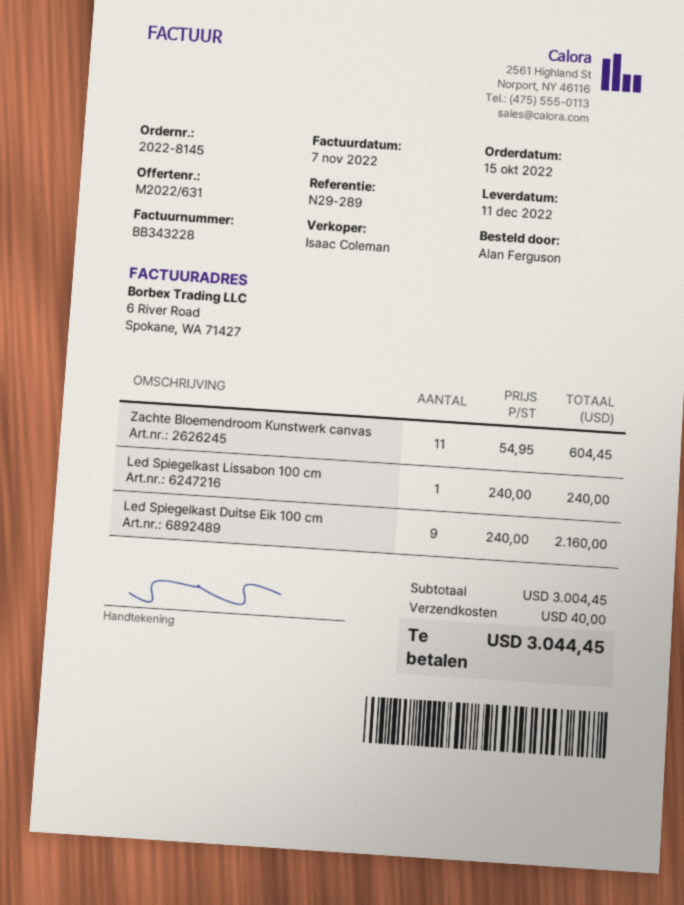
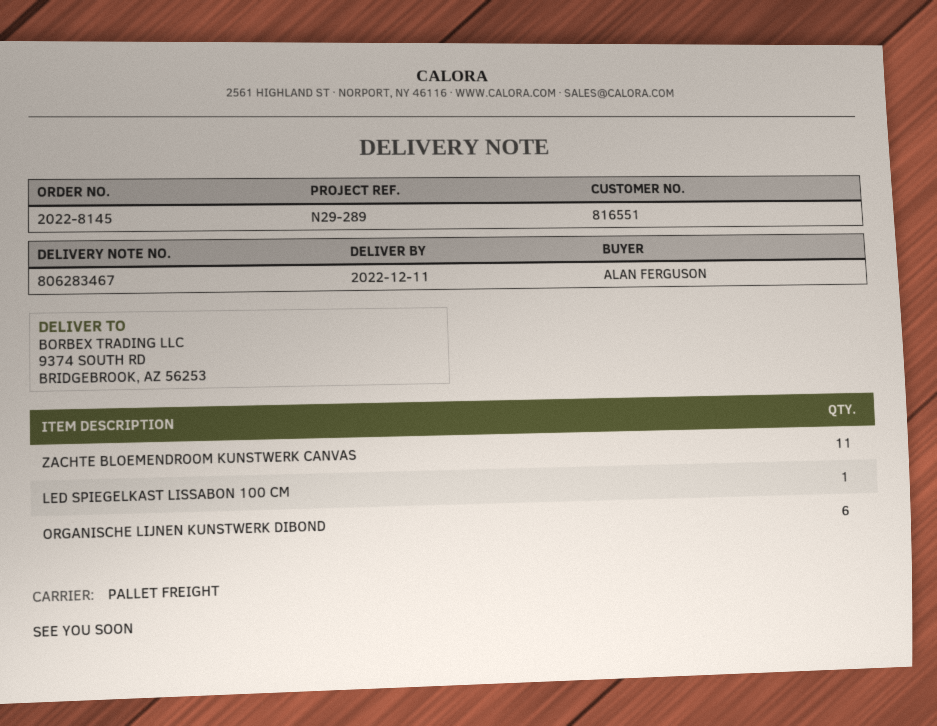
Led Spiegelkast Duitse Eik 100 cm: 9 -> none
ORGANISCHE LIJNEN KUNSTWERK DIBOND: none -> 6

